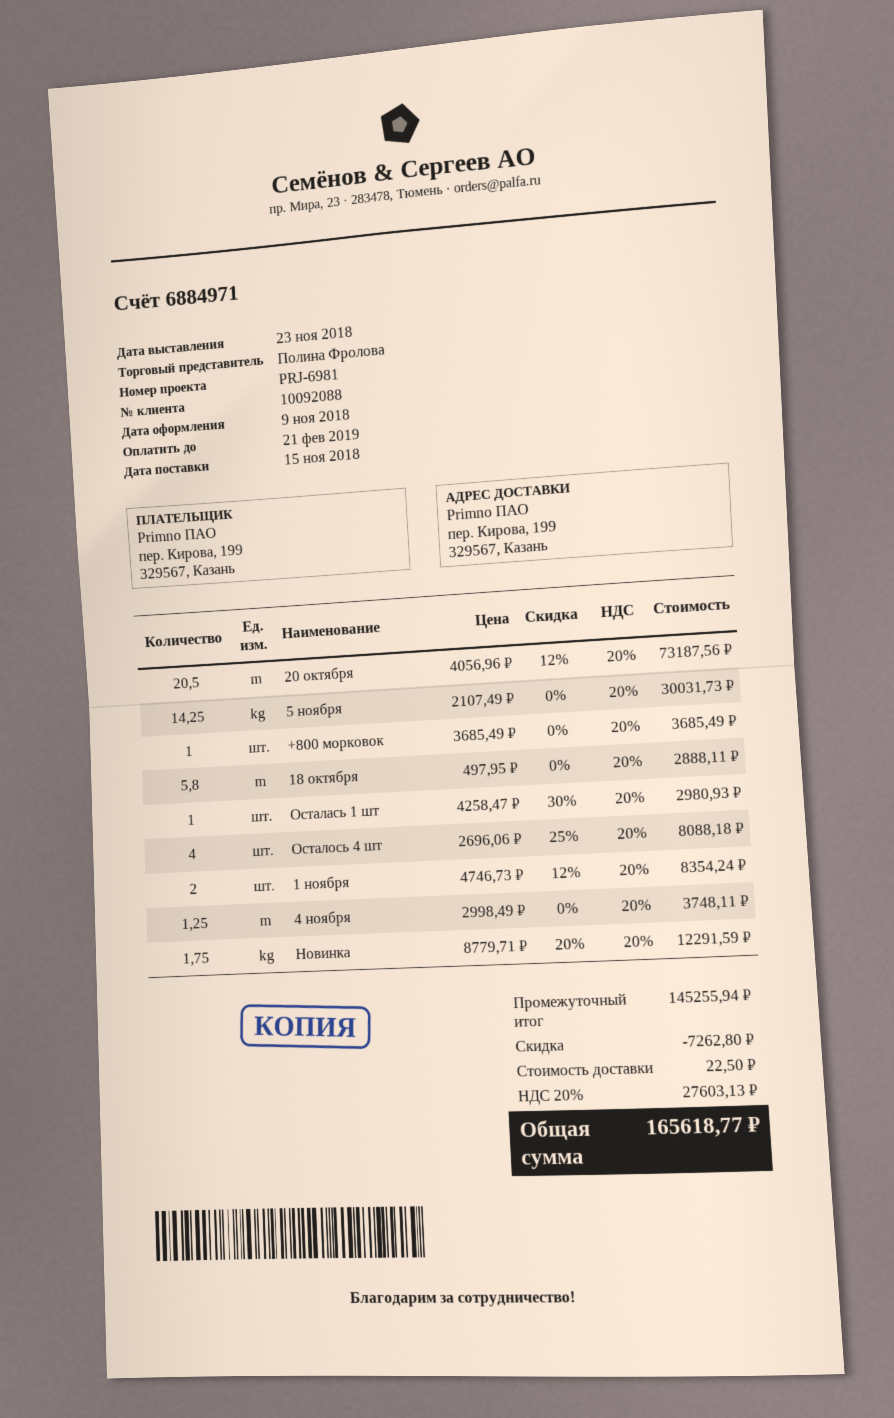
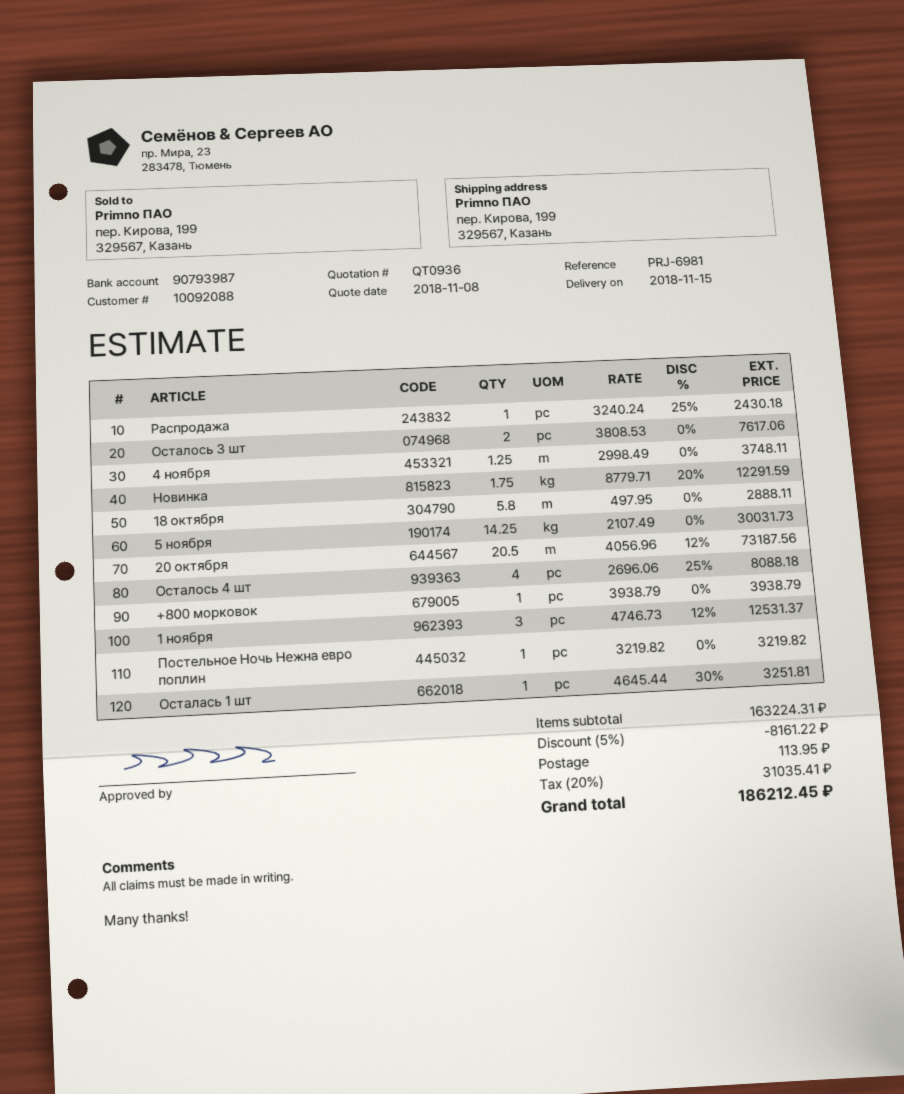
+800 морковок: 1 x 3685.49 = 3685.49 -> 1 x 3938.79 = 3938.79
Осталась 1 шт: 1 x 4258.47 - 30% = 2980.93 -> 1 x 4645.44 - 30% = 3251.81
1 ноября: 2 x 4746.73 - 12% = 8354.24 -> 3 x 4746.73 - 12% = 12531.37
Распродажа: none -> 1 x 3240.24 - 25% = 2430.18
Осталось 3 шт: none -> 2 x 3808.53 = 7617.06
Постельное Ночь Нежна евро поплин: none -> 1 x 3219.82 = 3219.82
subtotal: 145255.94 -> 163224.31
discount: 7262.80 -> 8161.22
shipping: 22.50 -> 113.95
tax: 20% = 27603.13 -> 20% = 31035.41
total: 165618.77 -> 186212.45

